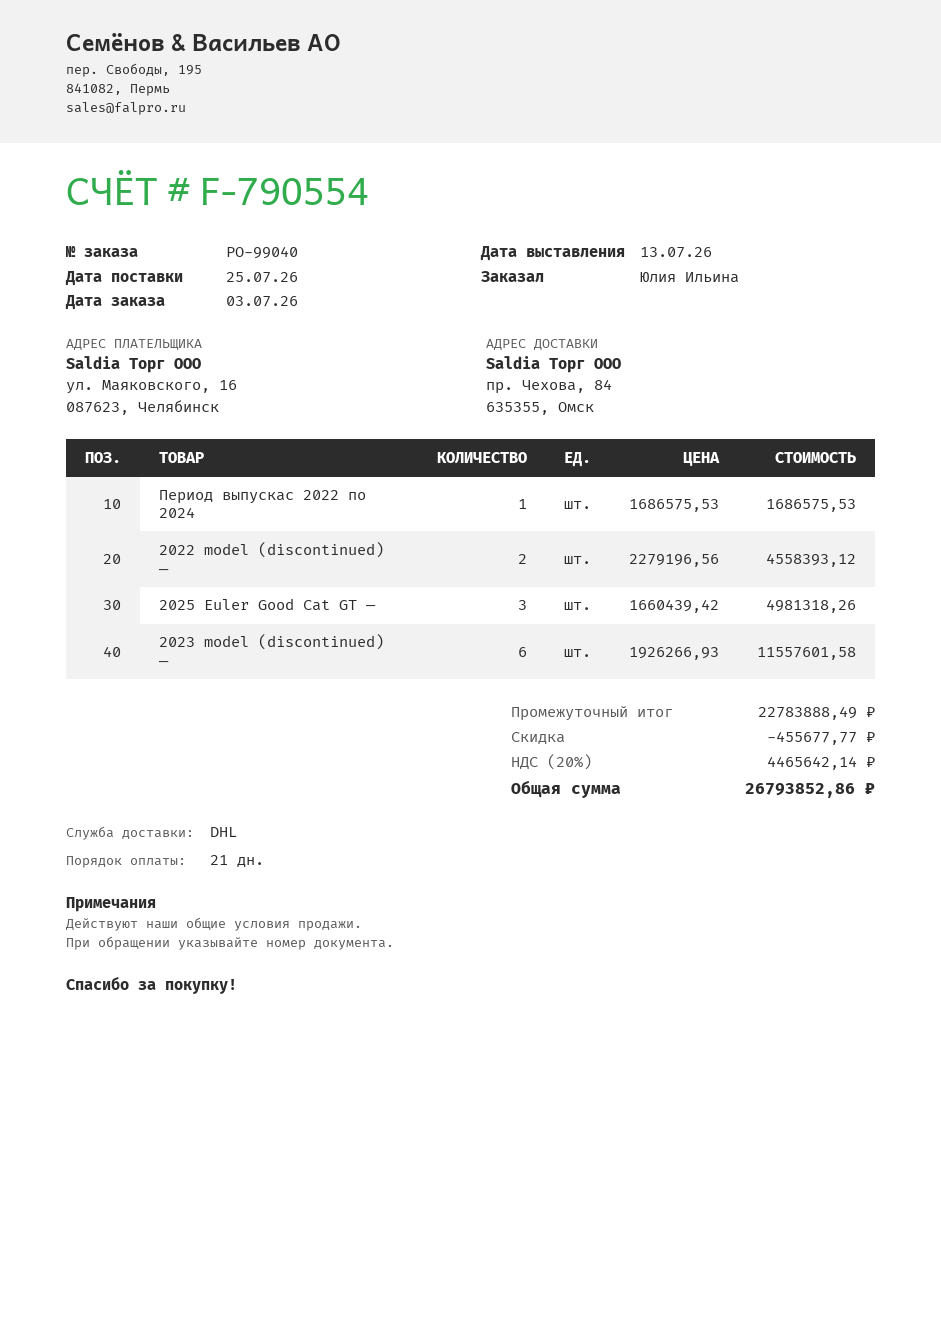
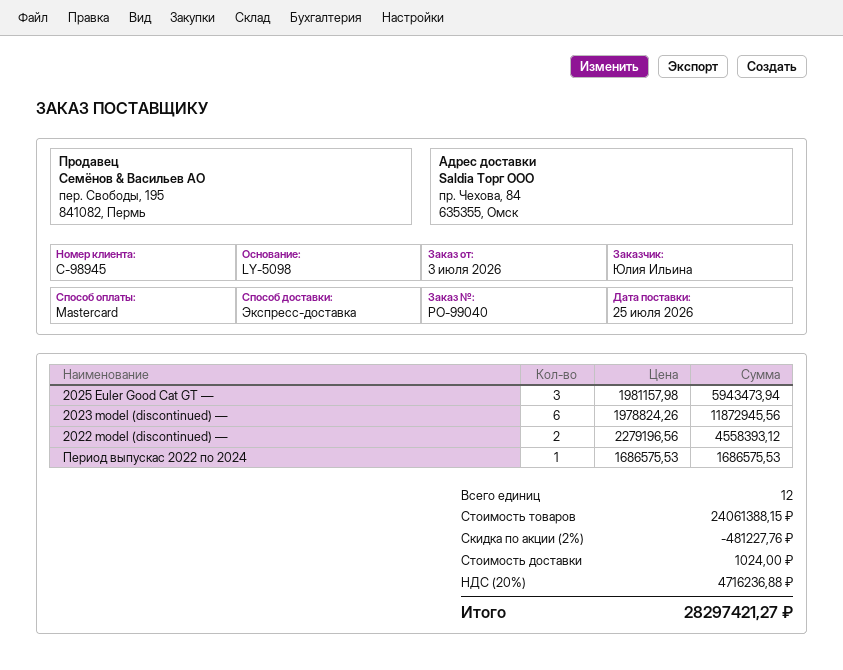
shipping method: DHL -> express
2025 Euler Good Cat GT —: 3 x 1660439.42 = 4981318.26 -> 3 x 1981157.98 = 5943473.94
2023 model (discontinued) —: 6 x 1926266.93 = 11557601.58 -> 6 x 1978824.26 = 11872945.56
subtotal: 22783888.49 -> 24061388.15
discount: 455677.77 -> 481227.76
shipping: none -> 1024.00
tax: 20% = 4465642.14 -> 20% = 4716236.88
total: 26793852.86 -> 28297421.27

